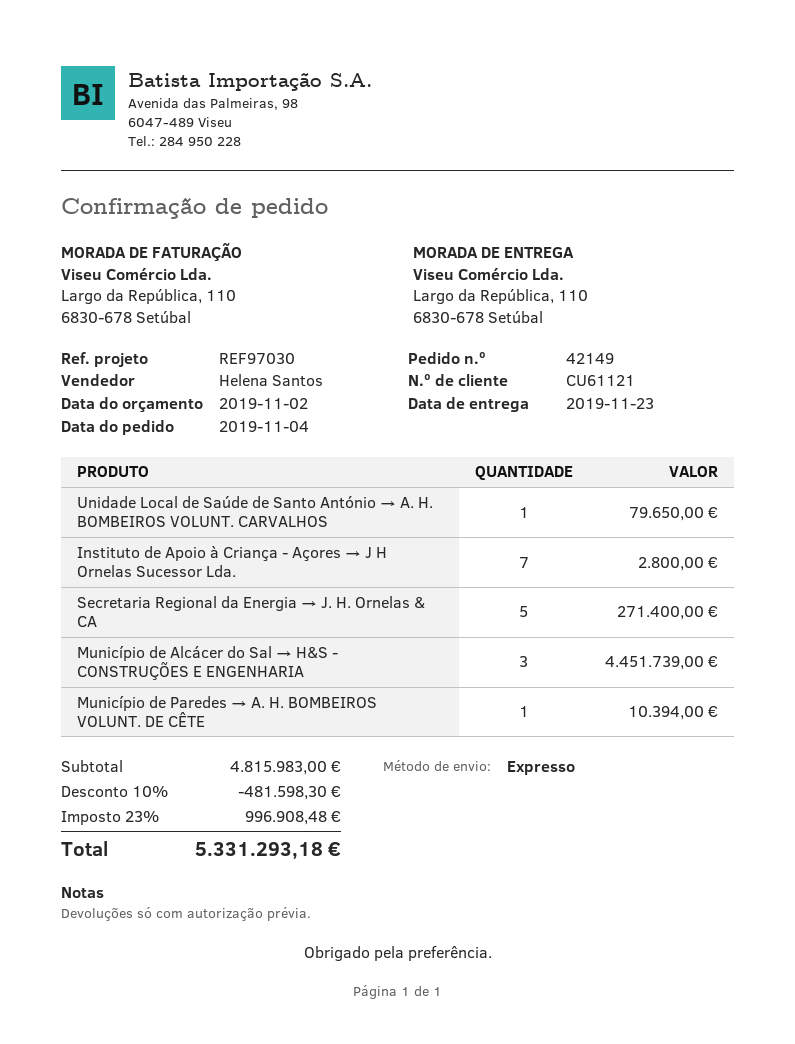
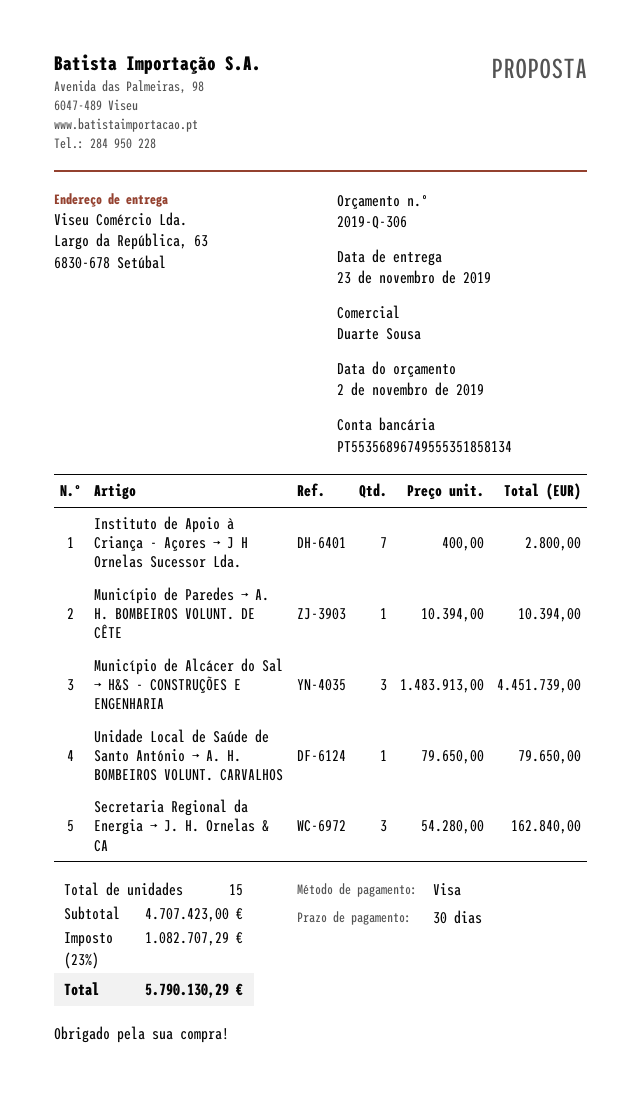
sales rep: Helena Santos -> Duarte Sousa
ship to: Largo da República, 110, 6830-678 Setúbal -> Largo da República, 63, 6830-678 Setúbal
Secretaria Regional da Energia → J. H. Ornelas & CA: 5 for 271400.00 -> 3 for 162840.00
subtotal: 4815983.00 -> 4707423.00
discount: 10% = 481598.30 -> none
tax: 23% = 996908.48 -> 23% = 1082707.29
total: 5331293.18 -> 5790130.29

